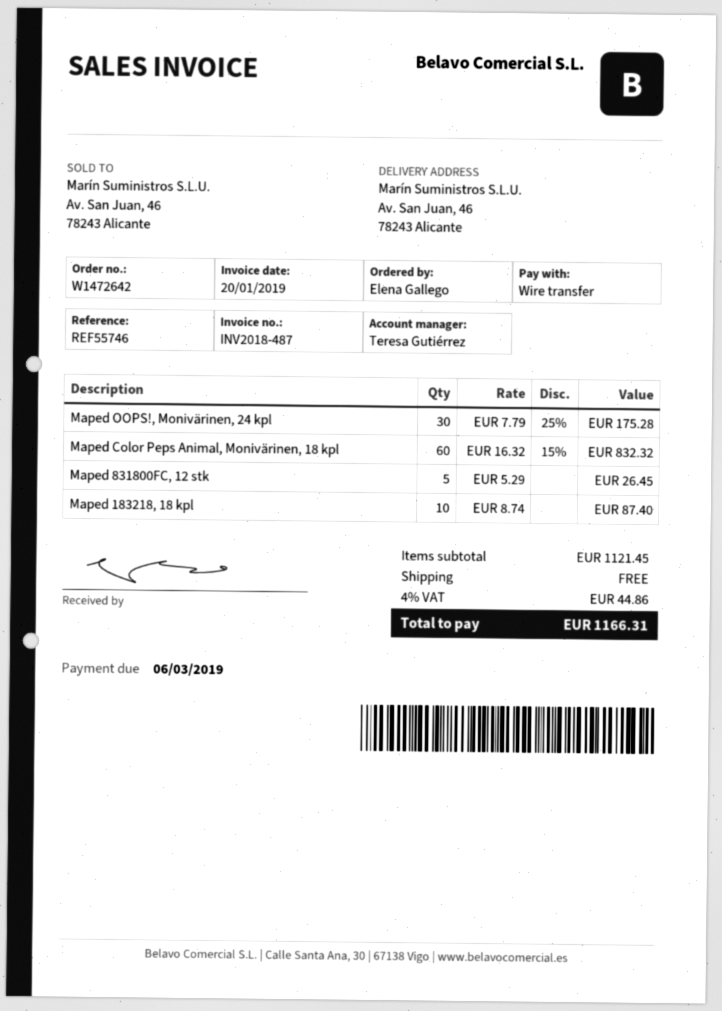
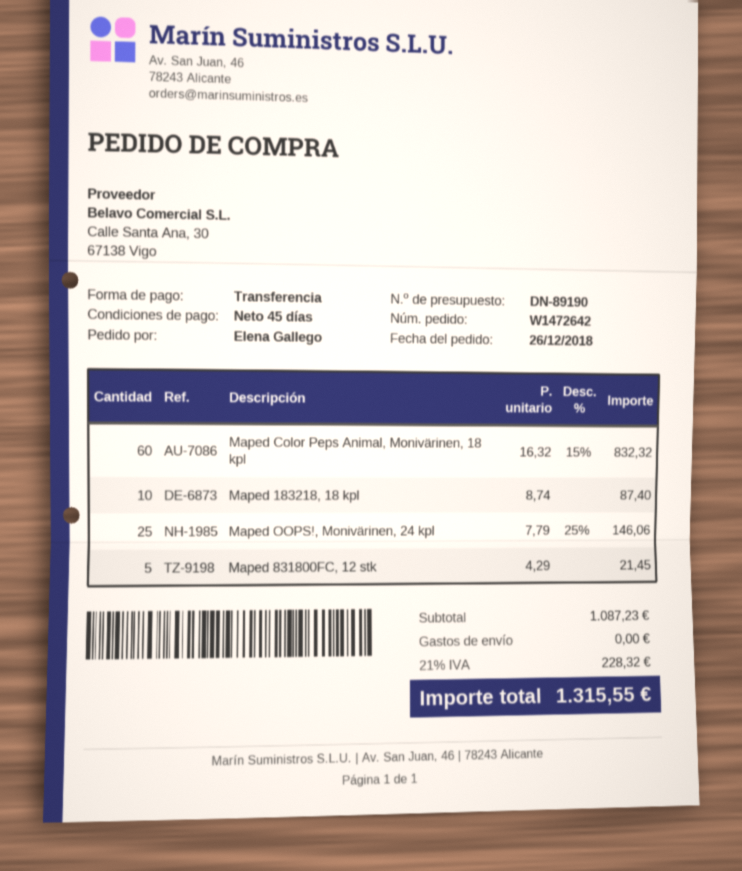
Maped OOPS!, Monivärinen, 24 kpl: 30 x 7.79 - 25% = 175.28 -> 25 x 7.79 - 25% = 146.06
Maped 831800FC, 12 stk: 5 x 5.29 = 26.45 -> 5 x 4.29 = 21.45
subtotal: 1121.45 -> 1087.23
tax: 4% = 44.86 -> 21% = 228.32
total: 1166.31 -> 1315.55

